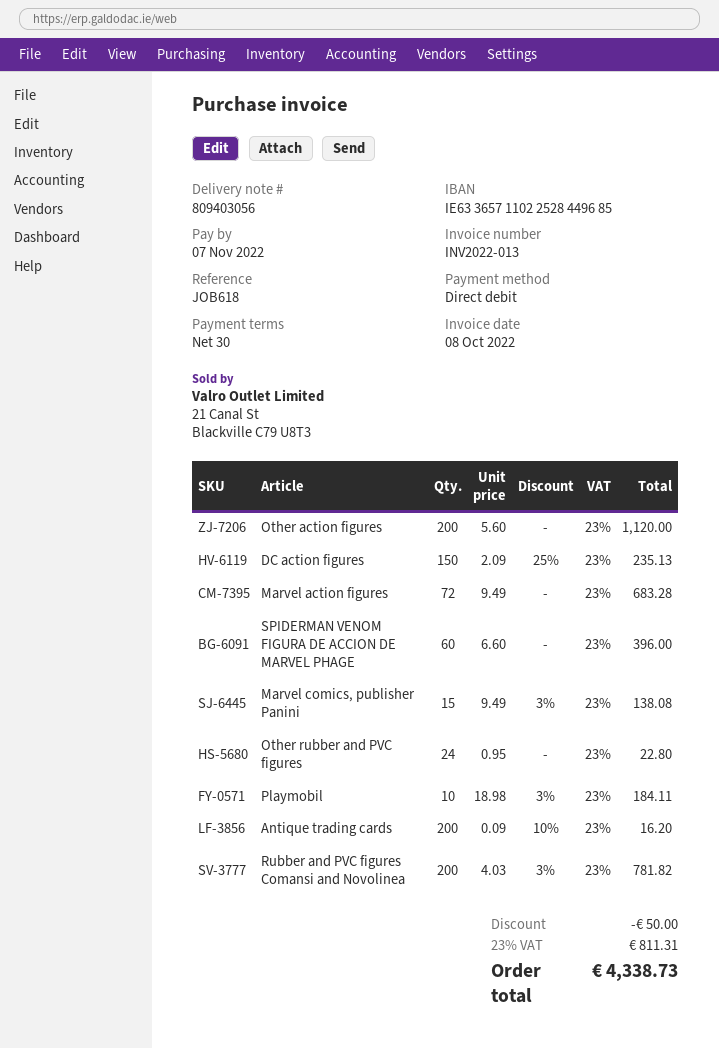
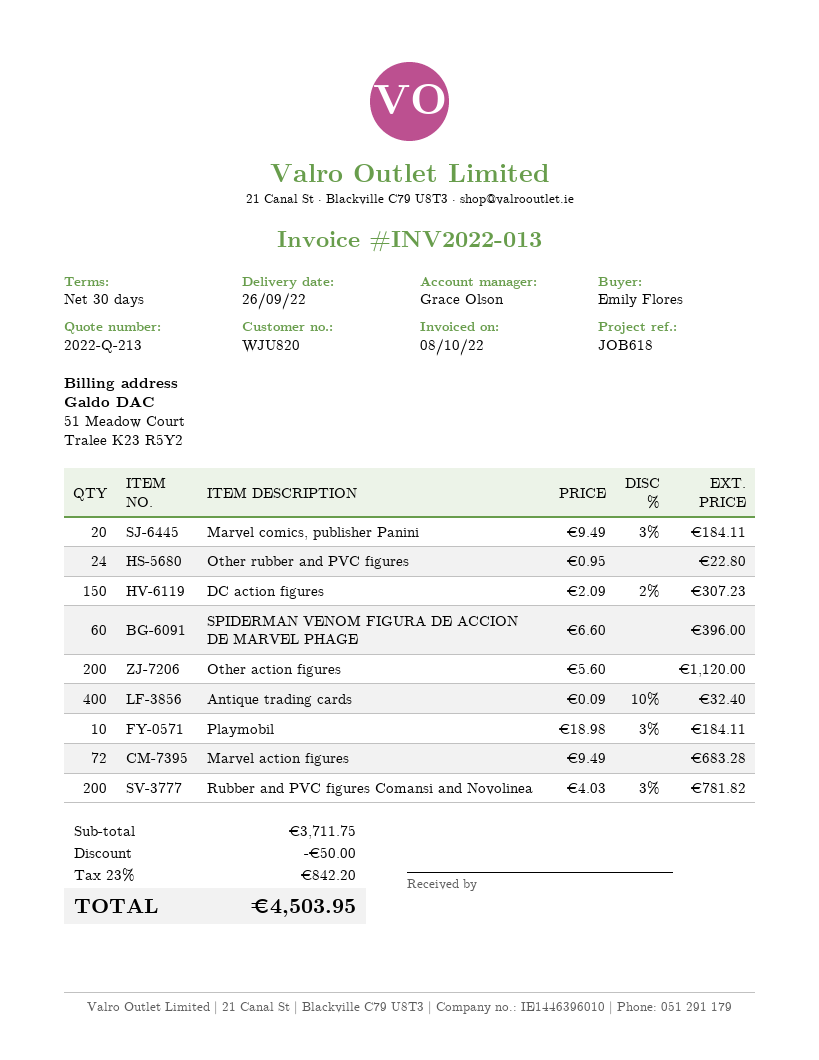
DC action figures: 150 x 2.09 - 25% = 235.13 -> 150 x 2.09 - 2% = 307.23
Marvel comics, publisher Panini: 15 x 9.49 - 3% = 138.08 -> 20 x 9.49 - 3% = 184.11
Antique trading cards: 200 x 0.09 - 10% = 16.20 -> 400 x 0.09 - 10% = 32.40
tax: 23% = 811.31 -> 23% = 842.20
total: 4338.73 -> 4503.95

